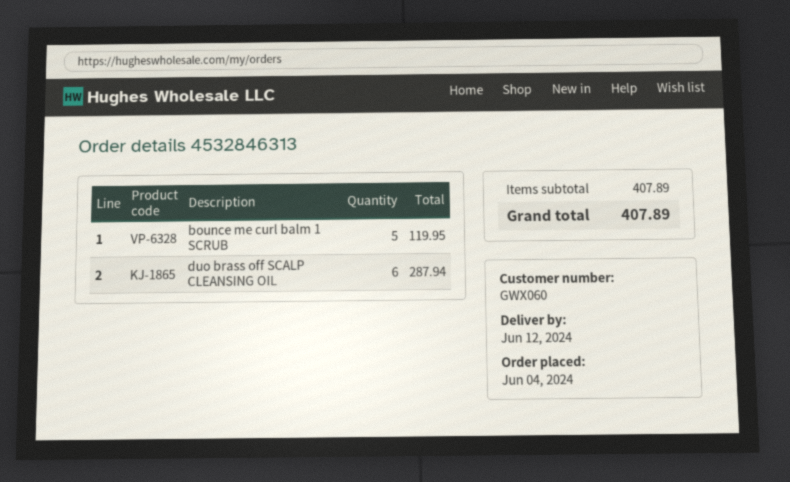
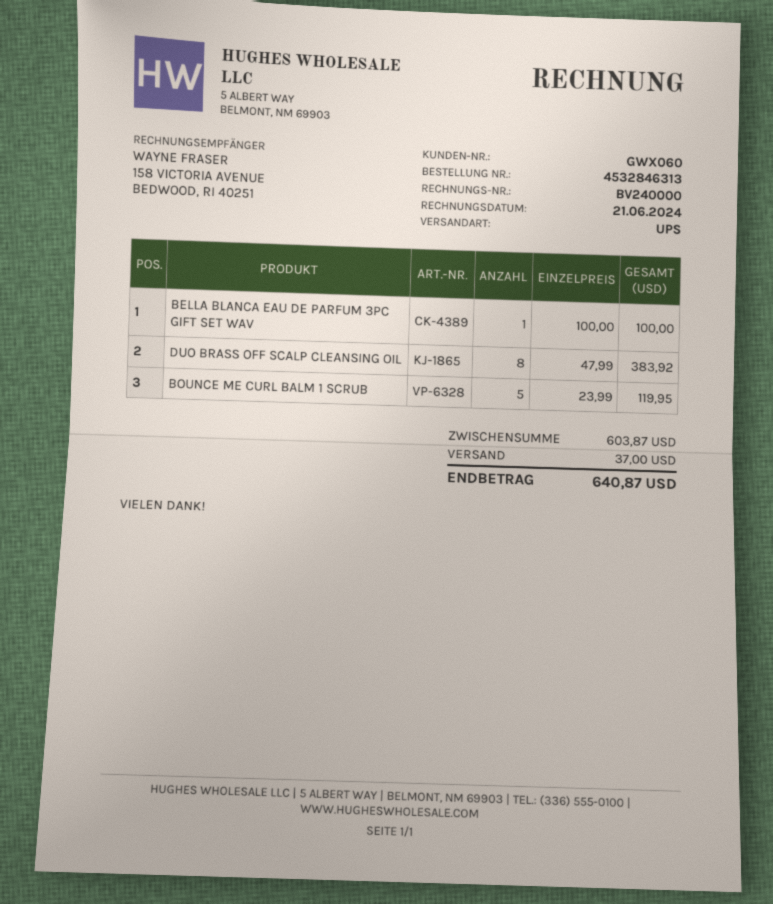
duo brass off SCALP CLEANSING OIL: 6 for 287.94 -> 8 for 383.92
BELLA BLANCA EAU DE PARFUM 3PC GIFT SET WAV: none -> 1 for 100.00
subtotal: 407.89 -> 603.87
shipping: none -> 37.00
total: 407.89 -> 640.87

